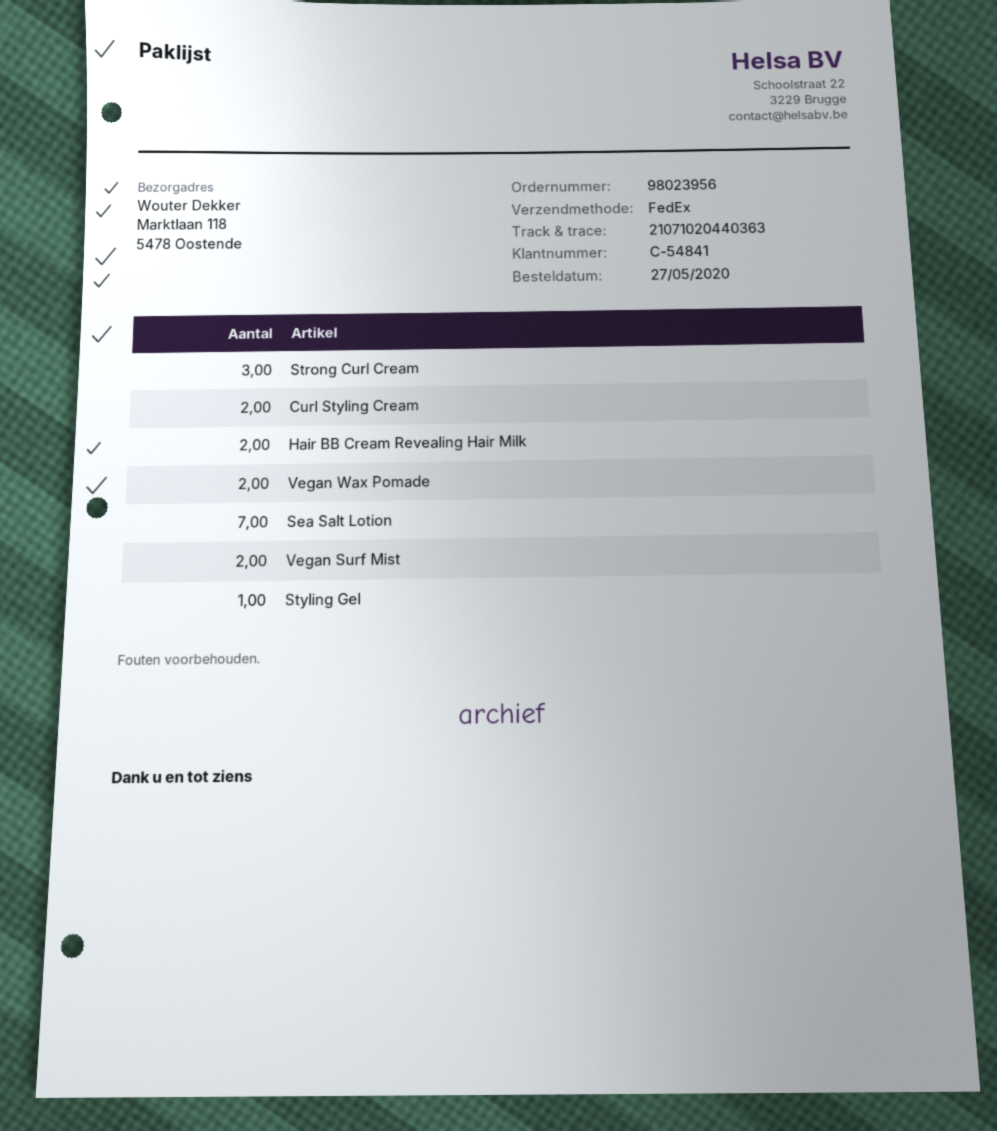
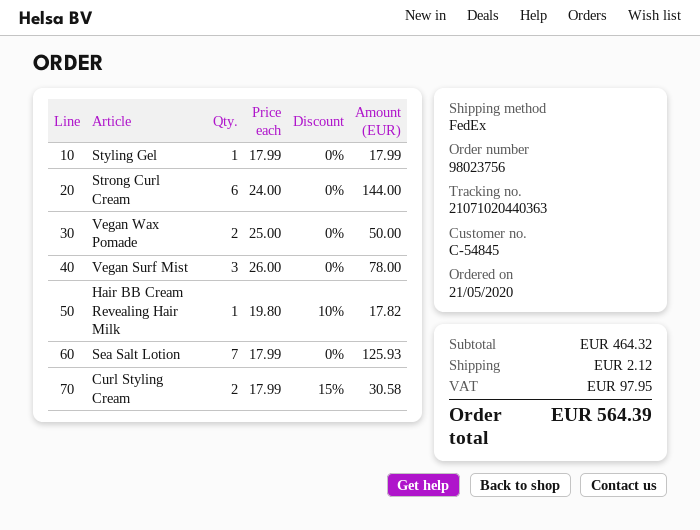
order number: 98023956 -> 98023756
order date: 2020-05-27 -> 2020-05-21
customer number: C-54841 -> C-54845
Strong Curl Cream: 3 -> 6
Hair BB Cream Revealing Hair Milk: 2 -> 1
Vegan Surf Mist: 2 -> 3

